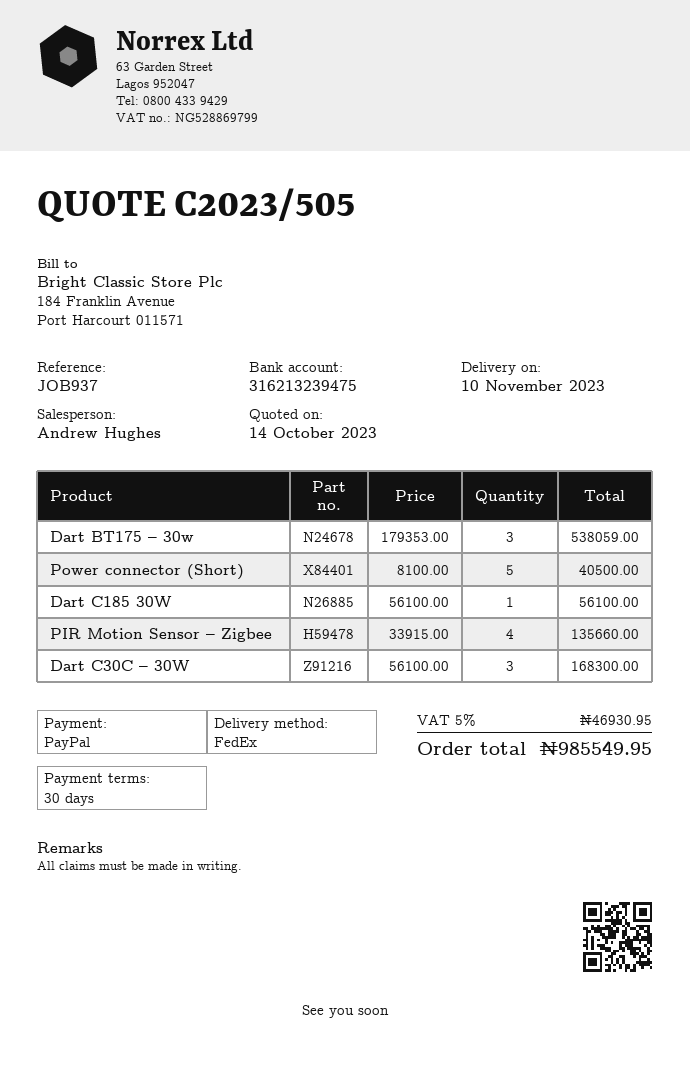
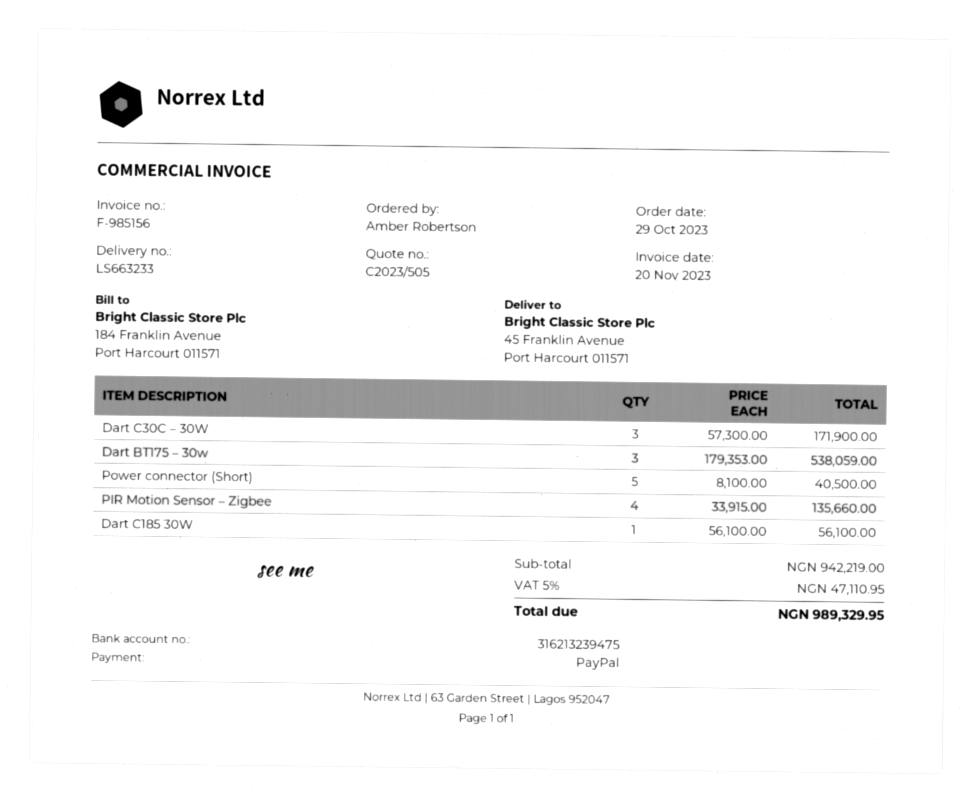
Dart C30C – 30W: 3 x 56100.00 = 168300.00 -> 3 x 57300.00 = 171900.00
tax: 5% = 46930.95 -> 5% = 47110.95
total: 985549.95 -> 989329.95

